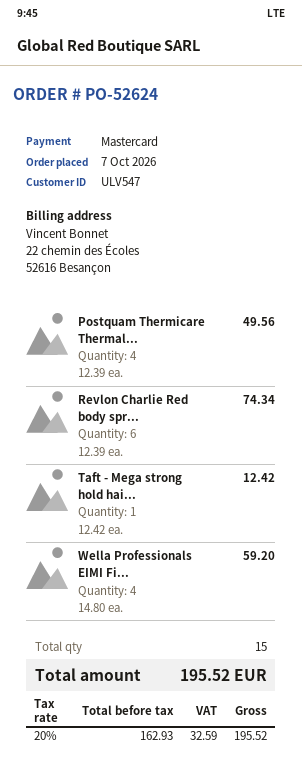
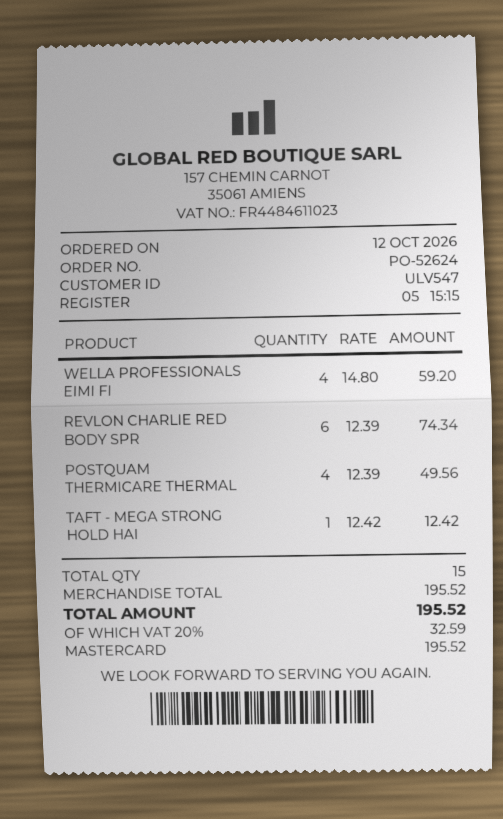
order date: 2026-10-07 -> 2026-10-12

